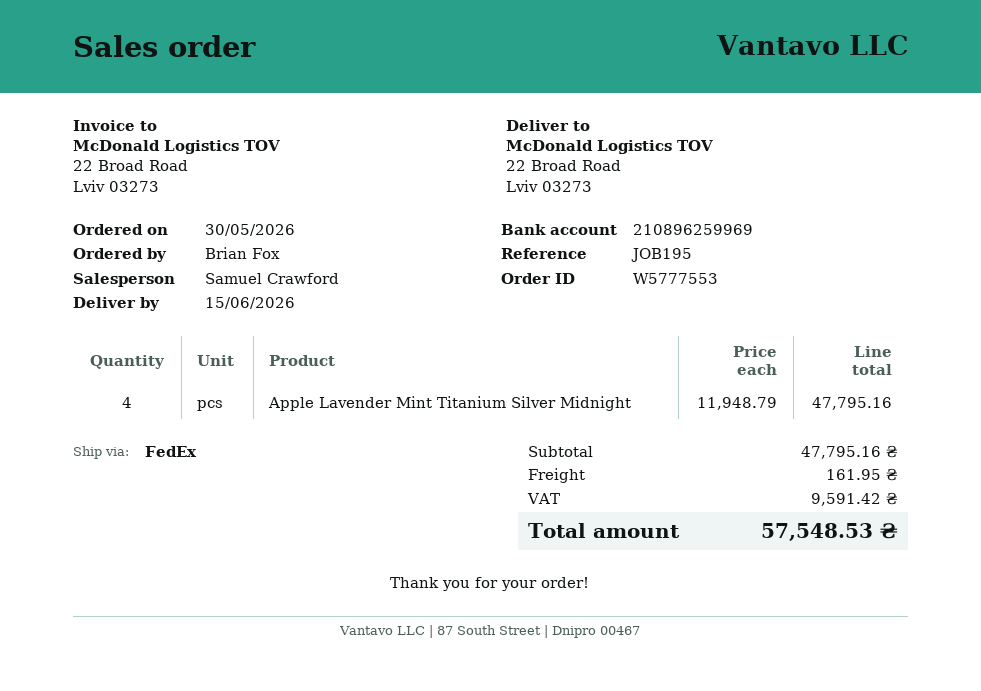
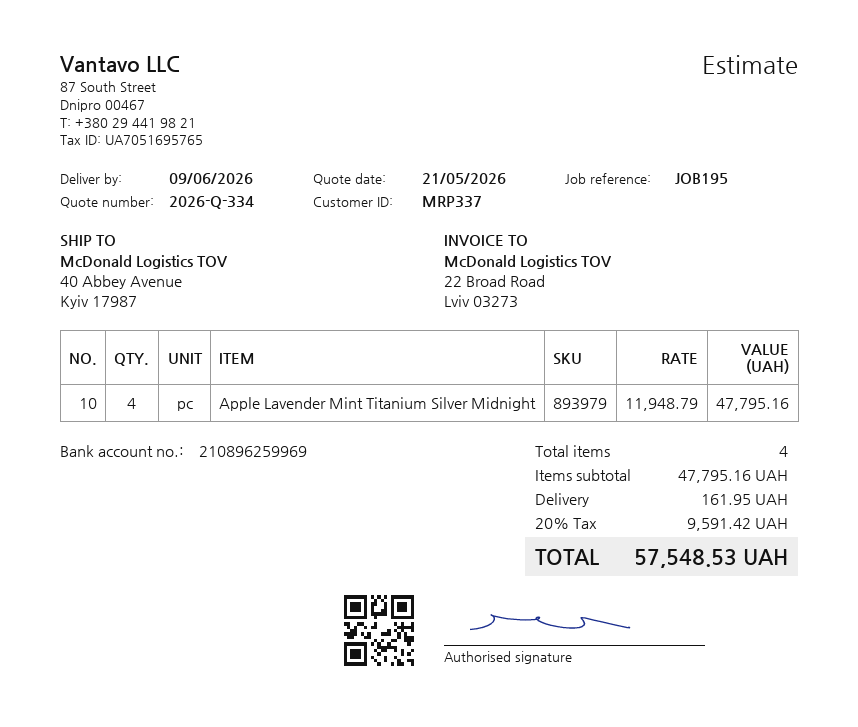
delivery date: 2026-06-15 -> 2026-06-09
ship to: 22 Broad Road, Lviv 03273 -> 40 Abbey Avenue, Kyiv 17987

